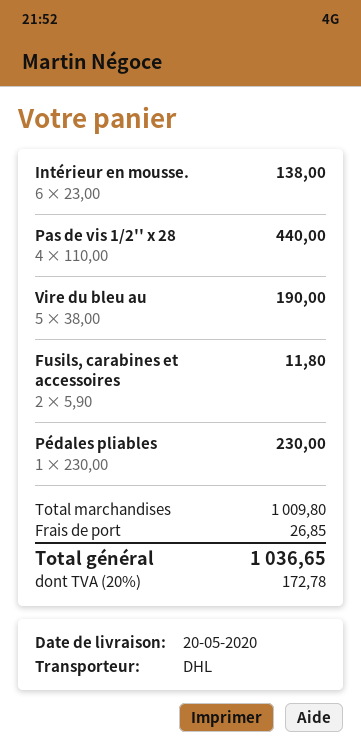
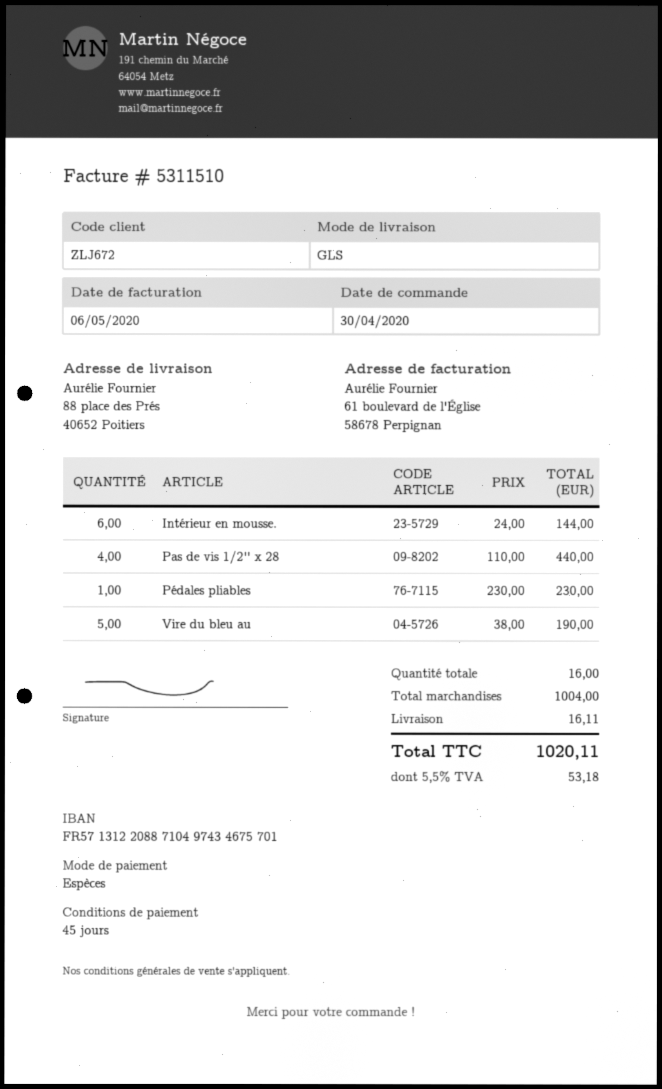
shipping method: DHL -> GLS
Intérieur en mousse.: 6 x 23.00 = 138.00 -> 6 x 24.00 = 144.00
Fusils, carabines et accessoires: 2 x 5.90 = 11.80 -> none
subtotal: 1009.80 -> 1004.00
shipping: 26.85 -> 16.11
tax: 20% = 172.78 -> 5.5% = 53.18
total: 1036.65 -> 1020.11

